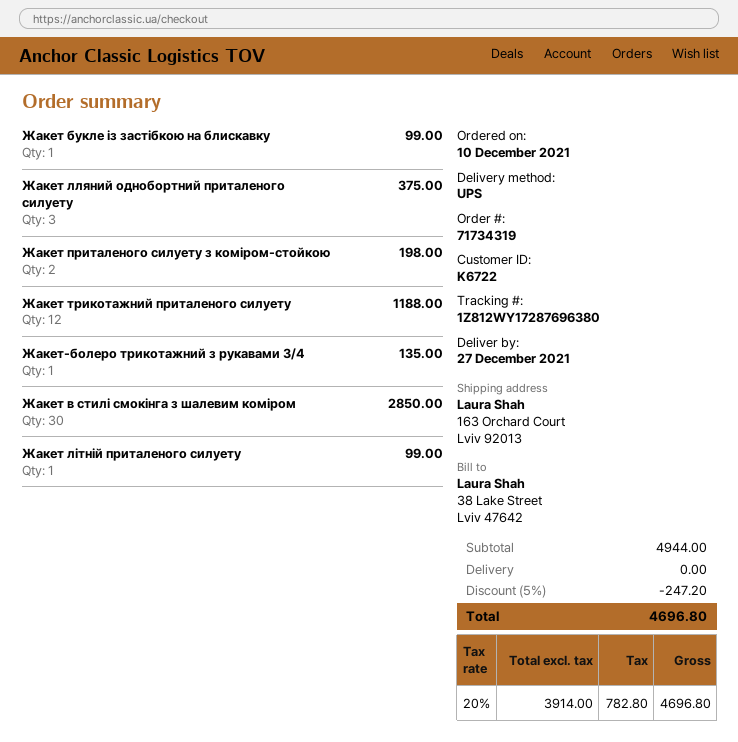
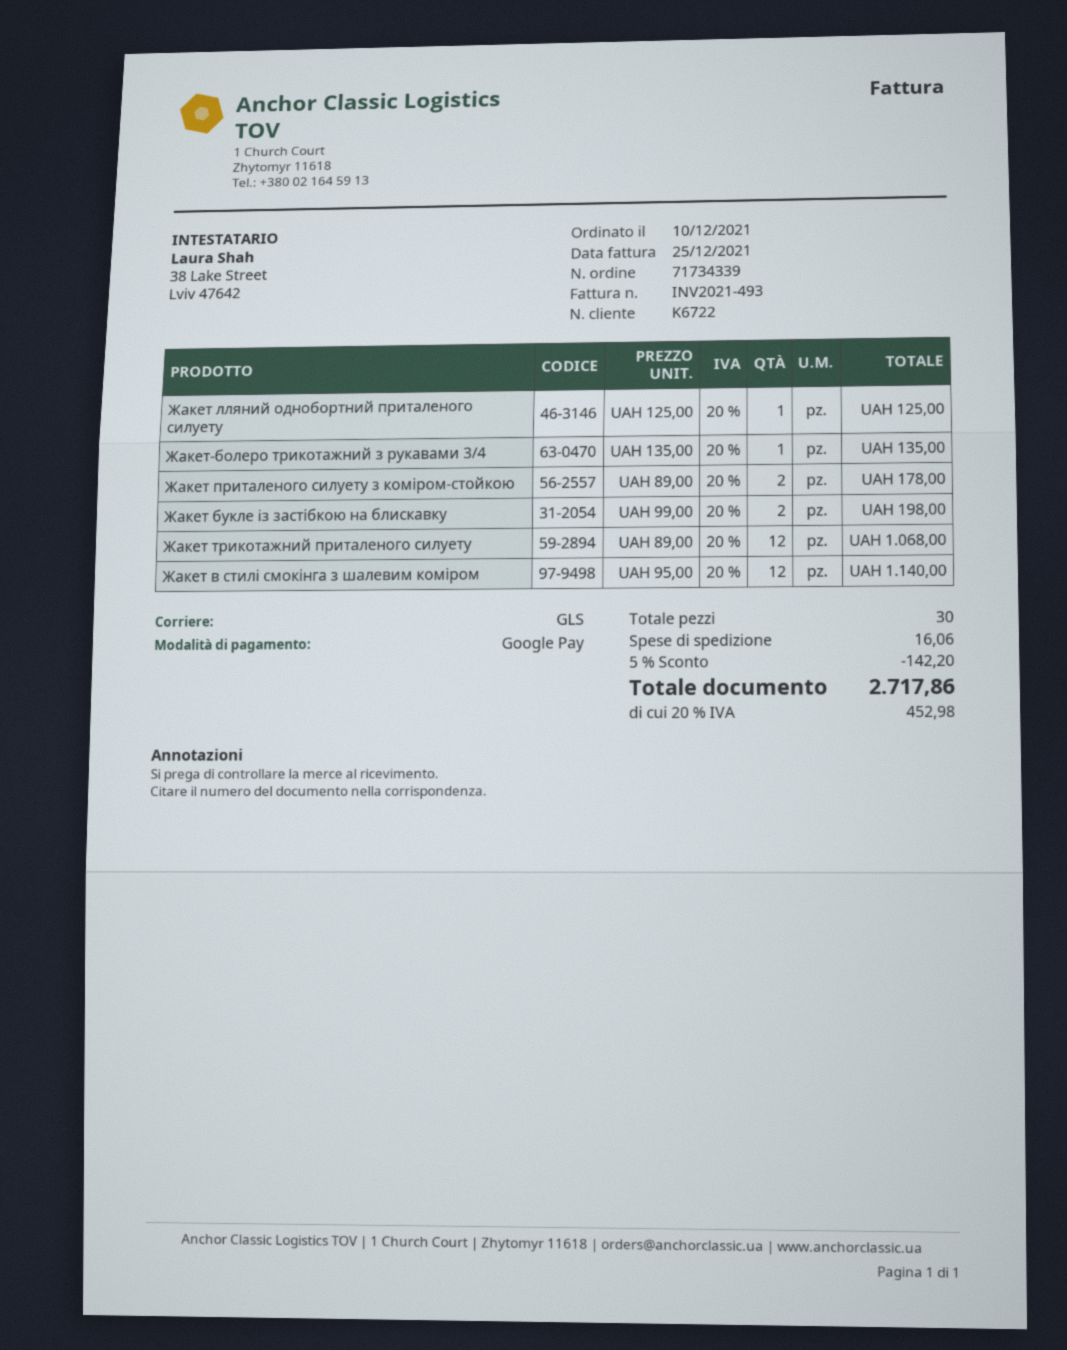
order number: 71734319 -> 71734339
shipping method: UPS -> GLS
Жакет букле із застібкою на блискавку: 1 for 99.00 -> 2 for 198.00
Жакет лляний однобортний приталеного силуету: 3 for 375.00 -> 1 for 125.00
Жакет приталеного силуету з коміром-стойкою: 2 for 198.00 -> 2 for 178.00
Жакет трикотажний приталеного силуету: 12 for 1188.00 -> 12 for 1068.00
Жакет в стилі смокінга з шалевим коміром: 30 for 2850.00 -> 12 for 1140.00
Жакет літній приталеного силуету: 1 for 99.00 -> none
discount: 5% = 247.20 -> 5% = 142.20
shipping: 0.00 -> 16.06
tax: 20% = 782.80 -> 20% = 452.98
total: 4696.80 -> 2717.86

